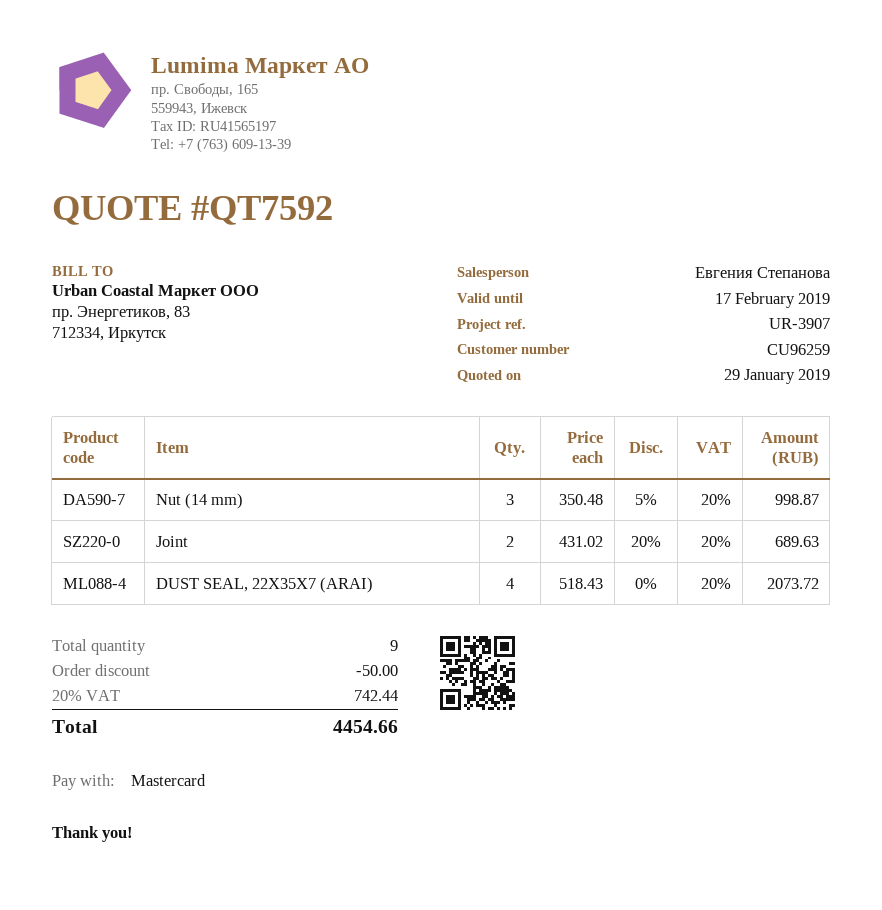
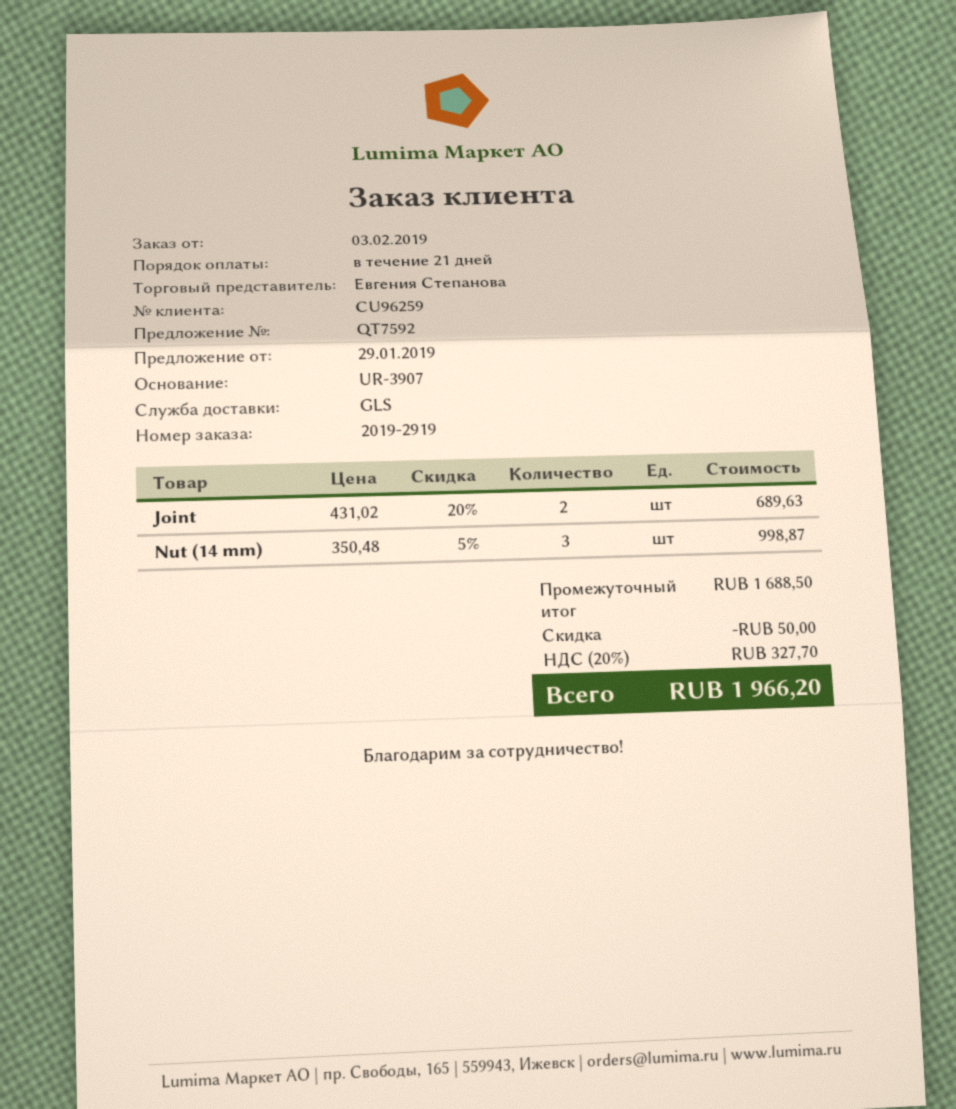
DUST SEAL, 22X35X7 (ARAI): 4 x 518.43 = 2073.72 -> none
tax: 20% = 742.44 -> 20% = 327.70
total: 4454.66 -> 1966.20

